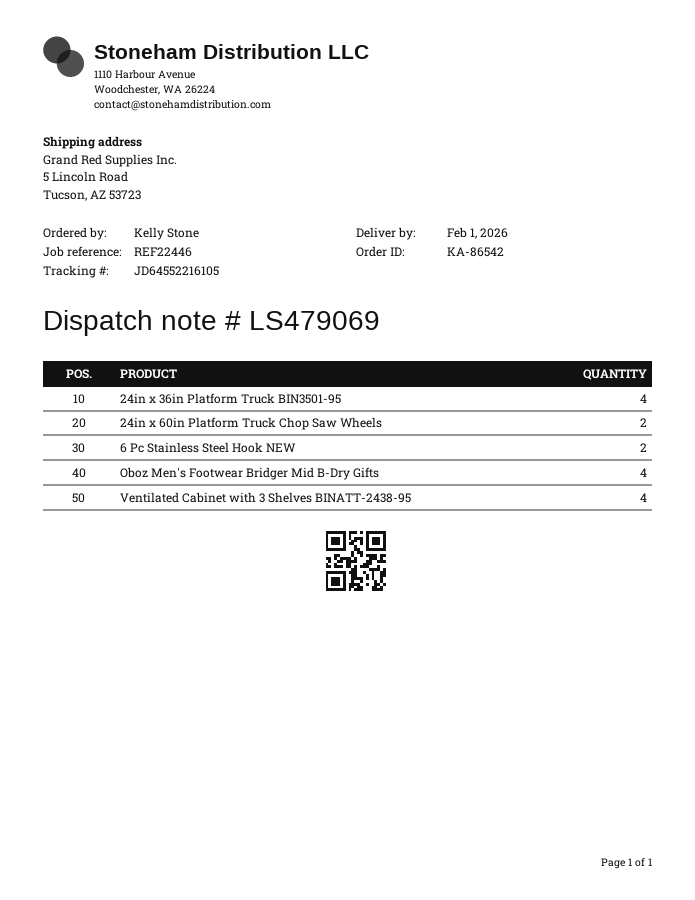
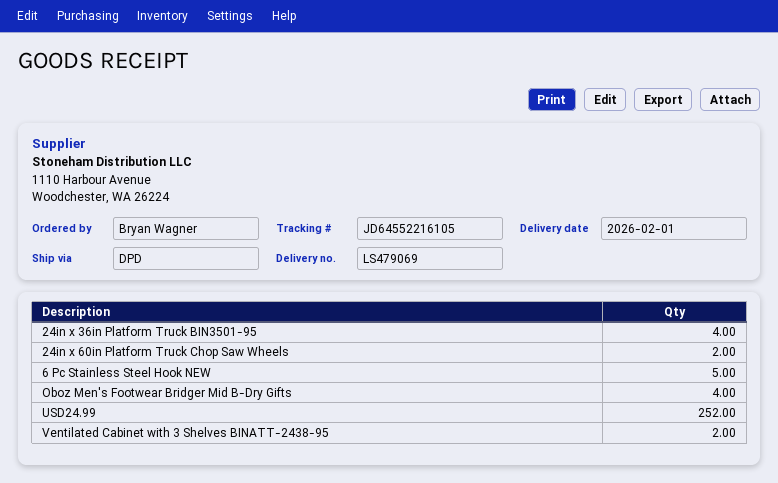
ordered by: Kelly Stone -> Bryan Wagner
6 Pc Stainless Steel Hook NEW: 2 -> 5
Ventilated Cabinet with 3 Shelves BINATT-2438-95: 4 -> 2
USD24.99: none -> 252

